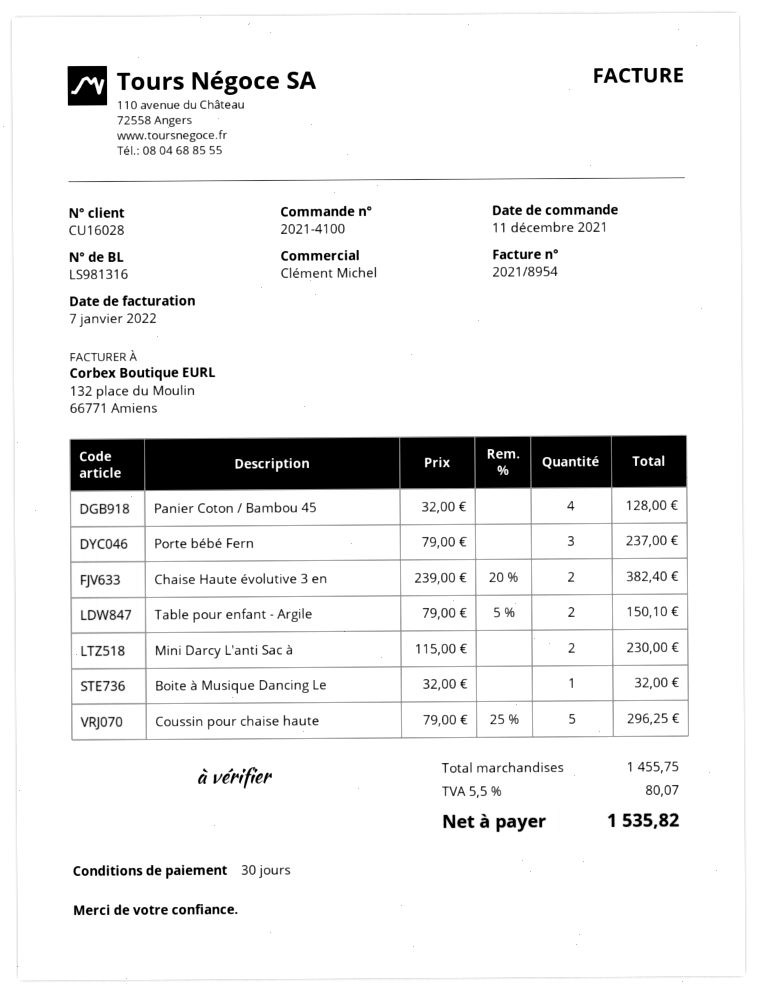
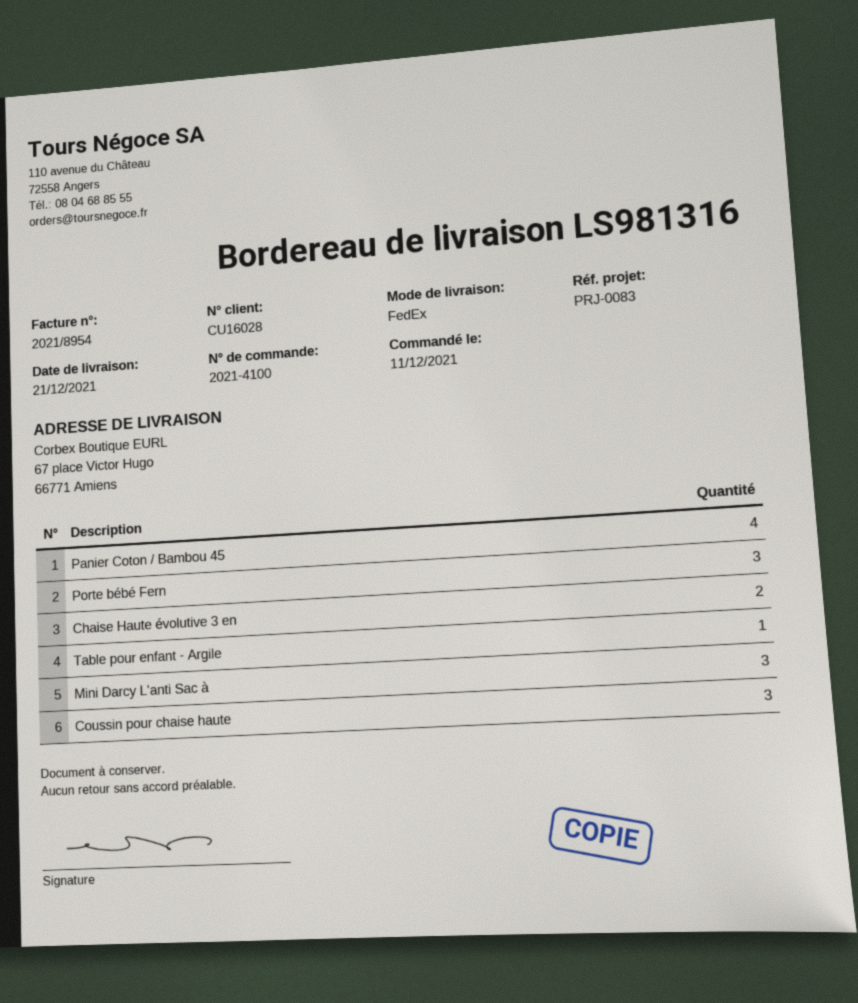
Table pour enfant - Argile: 2 -> 1
Mini Darcy L'anti Sac à: 2 -> 3
Boite à Musique Dancing Le: 1 -> none
Coussin pour chaise haute: 5 -> 3

